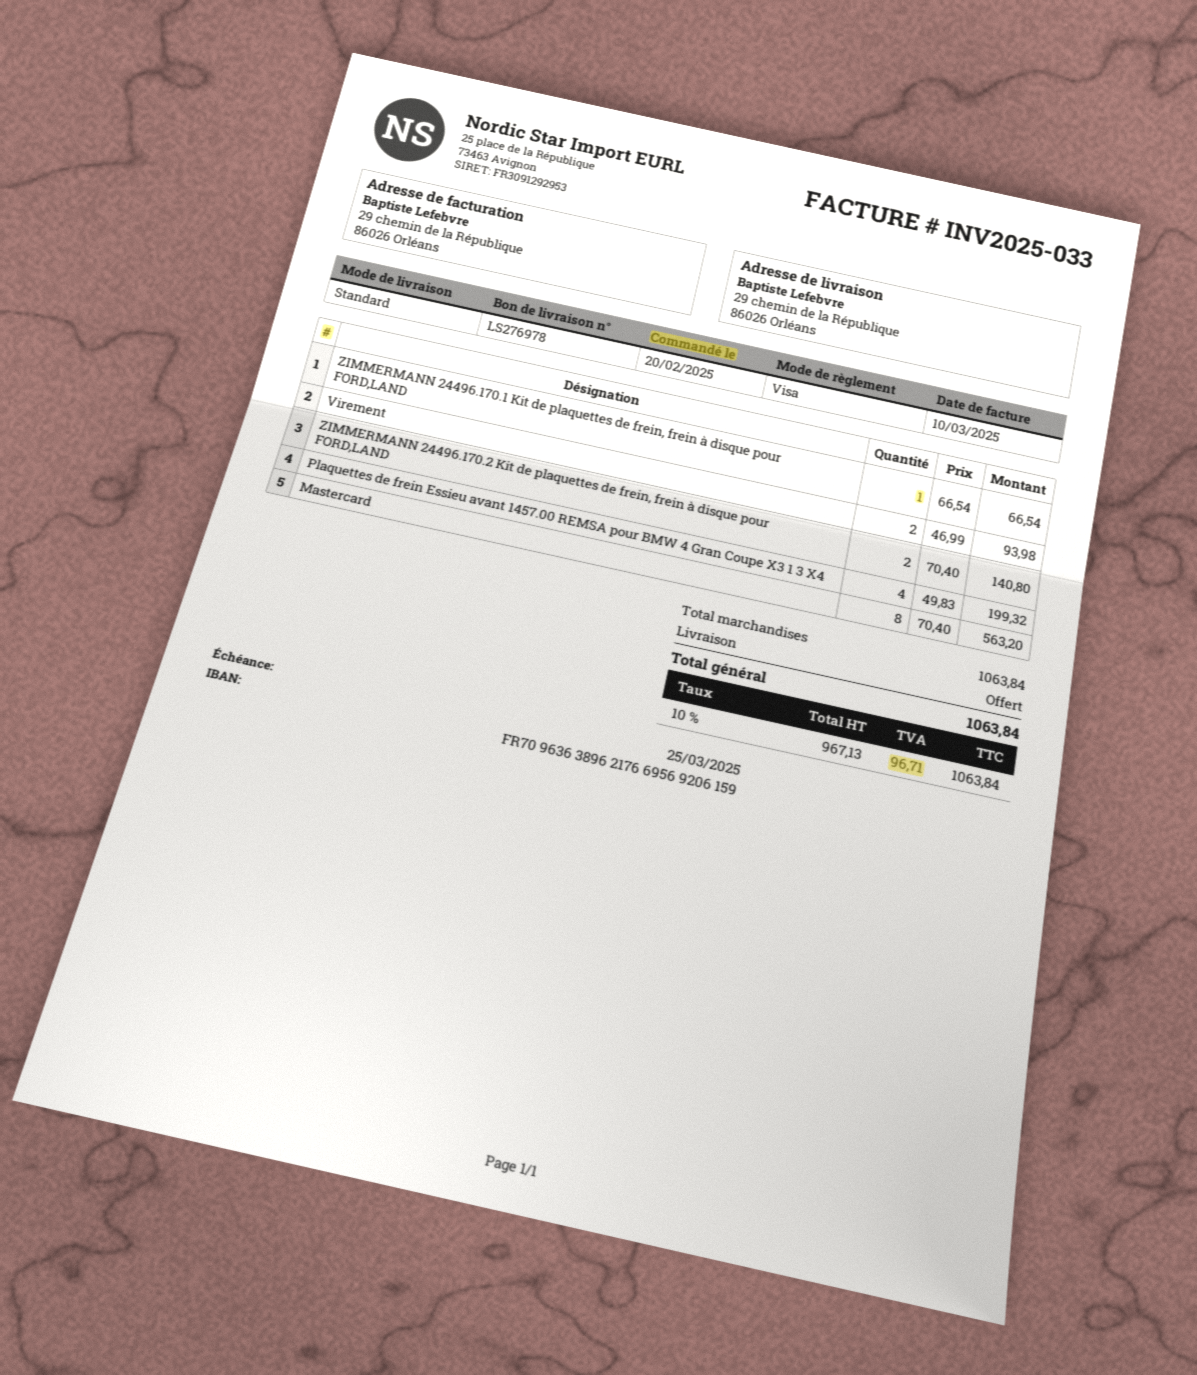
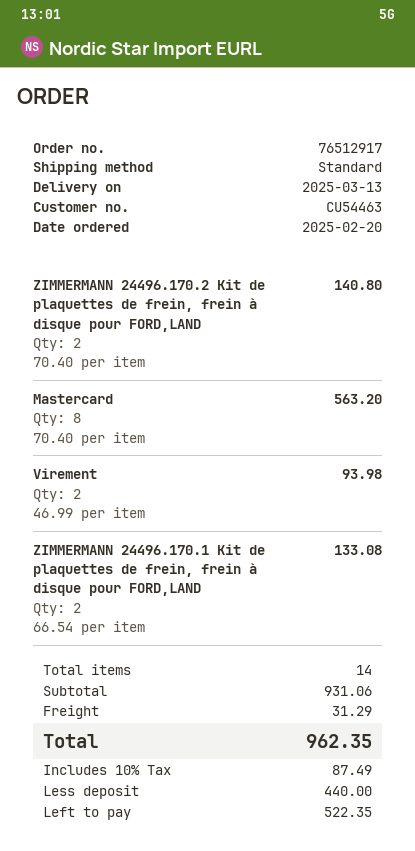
ZIMMERMANN 24496.170.1 Kit de plaquettes de frein, frein à disque pour FORD,LAND: 1 x 66.54 = 66.54 -> 2 x 66.54 = 133.08
Plaquettes de frein Essieu avant 1457.00 REMSA pour BMW 4 Gran Coupe X3 1 3 X4: 4 x 49.83 = 199.32 -> none
subtotal: 1063.84 -> 931.06
shipping: 0.00 -> 31.29
tax: 10% = 96.71 -> 10% = 87.49
total: 1063.84 -> 962.35

